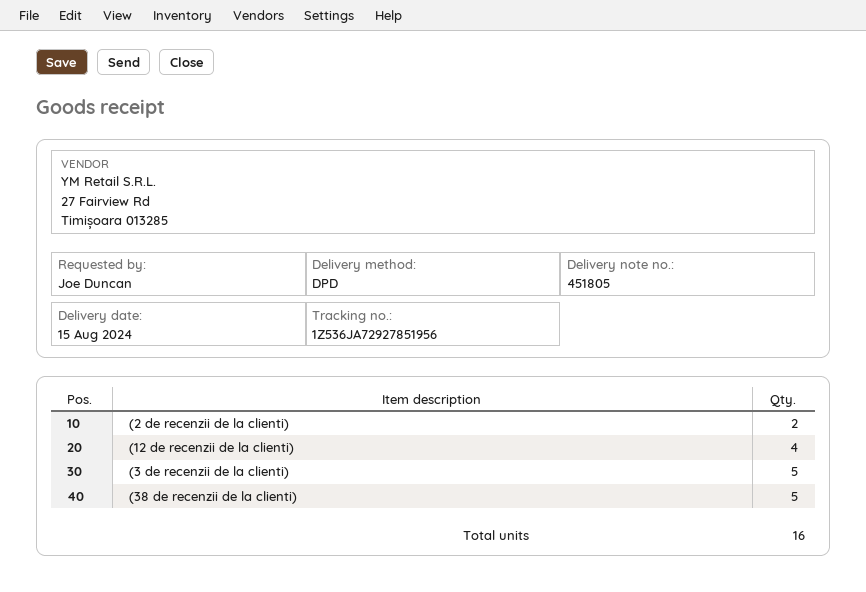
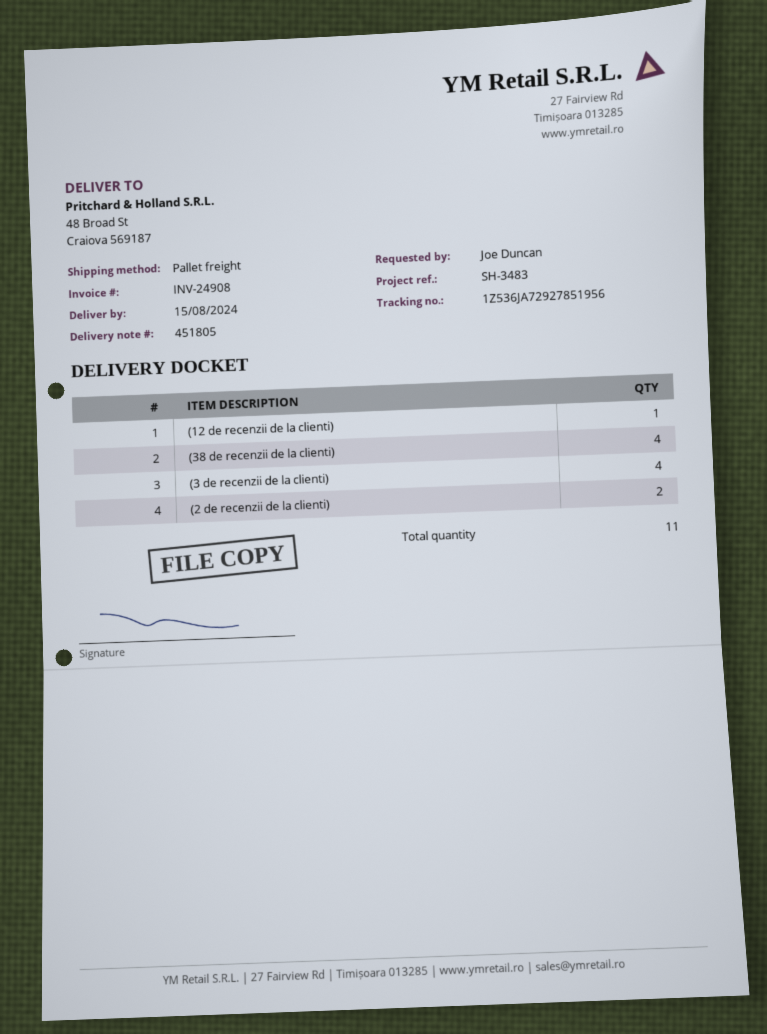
shipping method: DPD -> pallet freight
(12 de recenzii de la clienti): 4 -> 1
(3 de recenzii de la clienti): 5 -> 4
(38 de recenzii de la clienti): 5 -> 4
total quantity: 16 -> 11

